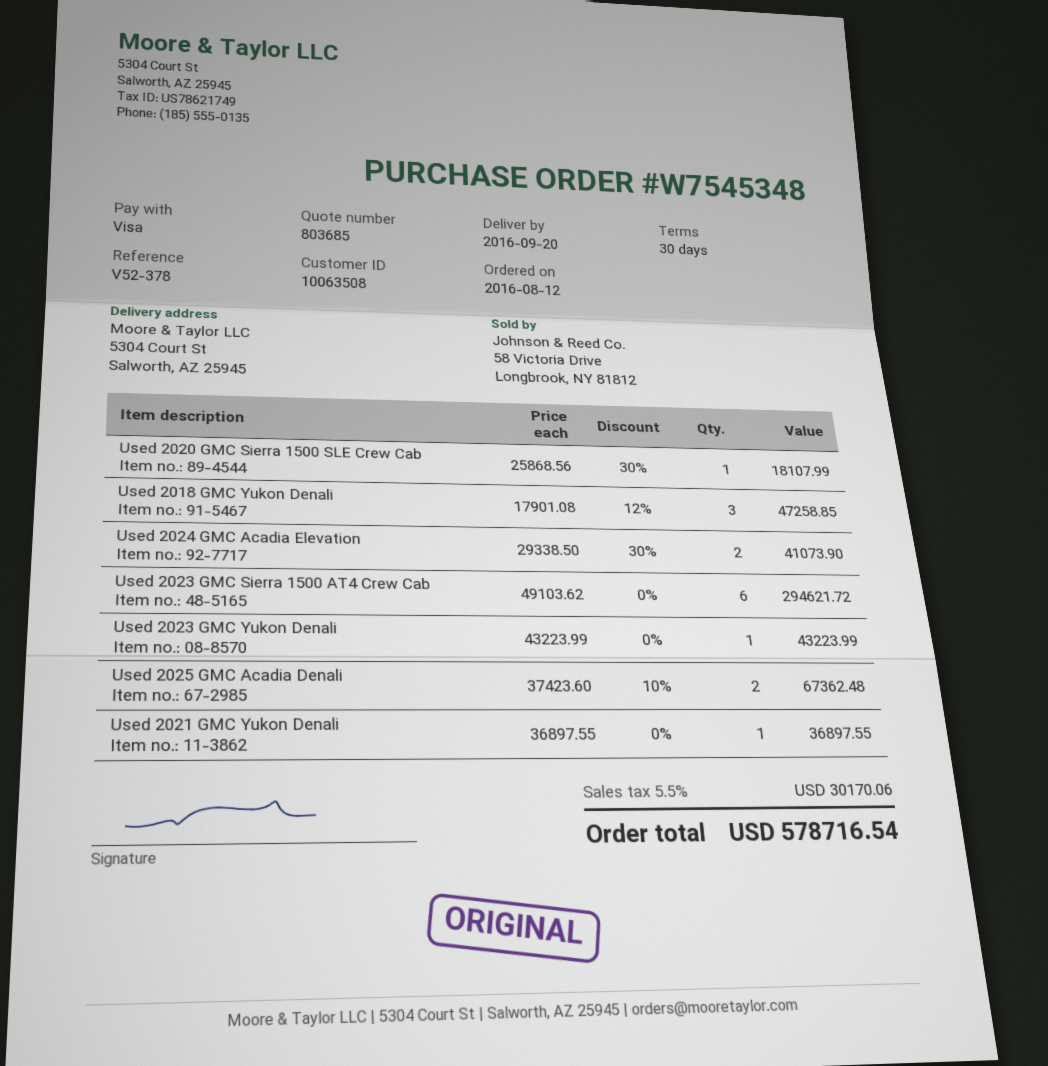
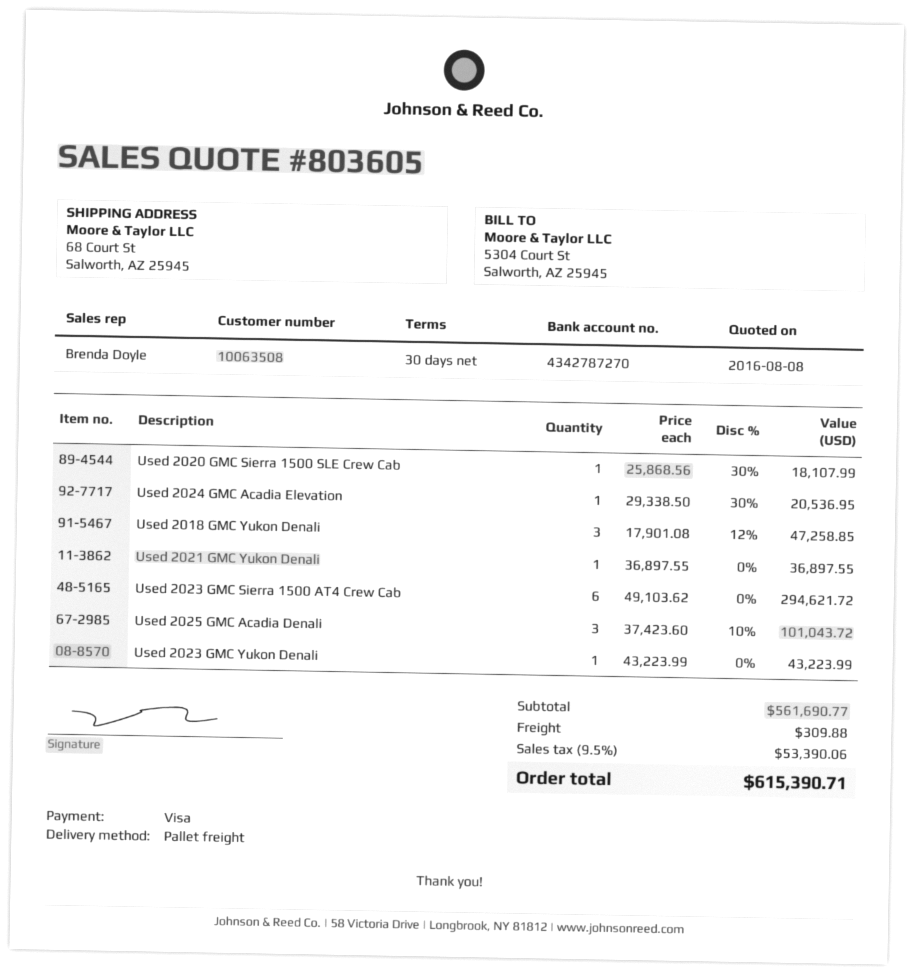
quote number: 803685 -> 803605
ship to: 5304 Court St, Salworth, AZ 25945 -> 68 Court St, Salworth, AZ 25945
Used 2024 GMC Acadia Elevation: 2 x 29338.50 - 30% = 41073.90 -> 1 x 29338.50 - 30% = 20536.95
Used 2025 GMC Acadia Denali: 2 x 37423.60 - 10% = 67362.48 -> 3 x 37423.60 - 10% = 101043.72
shipping: none -> 309.88
tax: 5.5% = 30170.06 -> 9.5% = 53390.06
total: 578716.54 -> 615390.71

